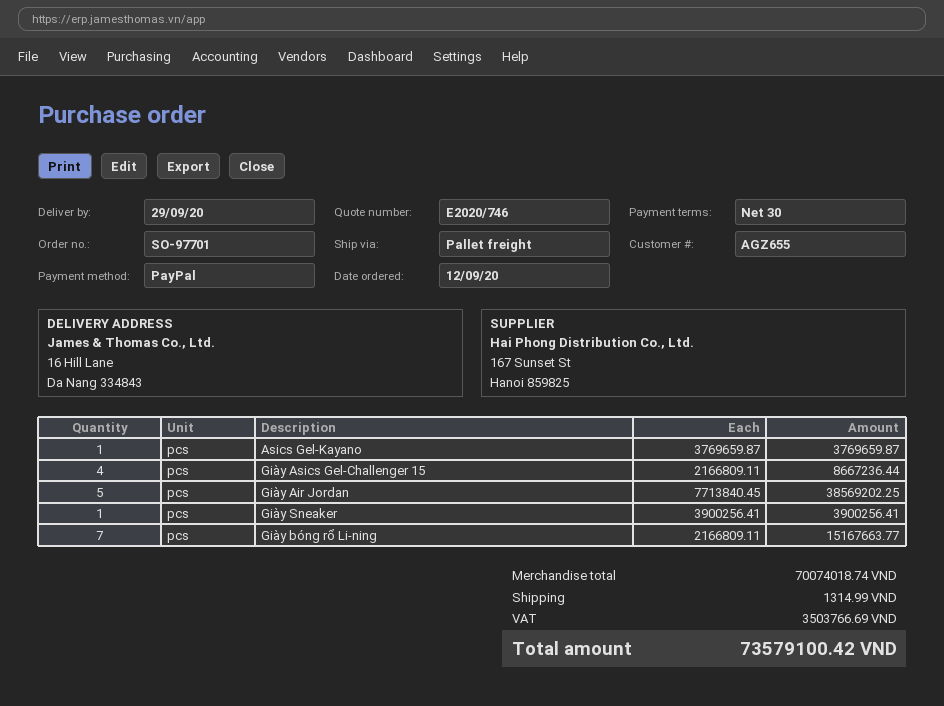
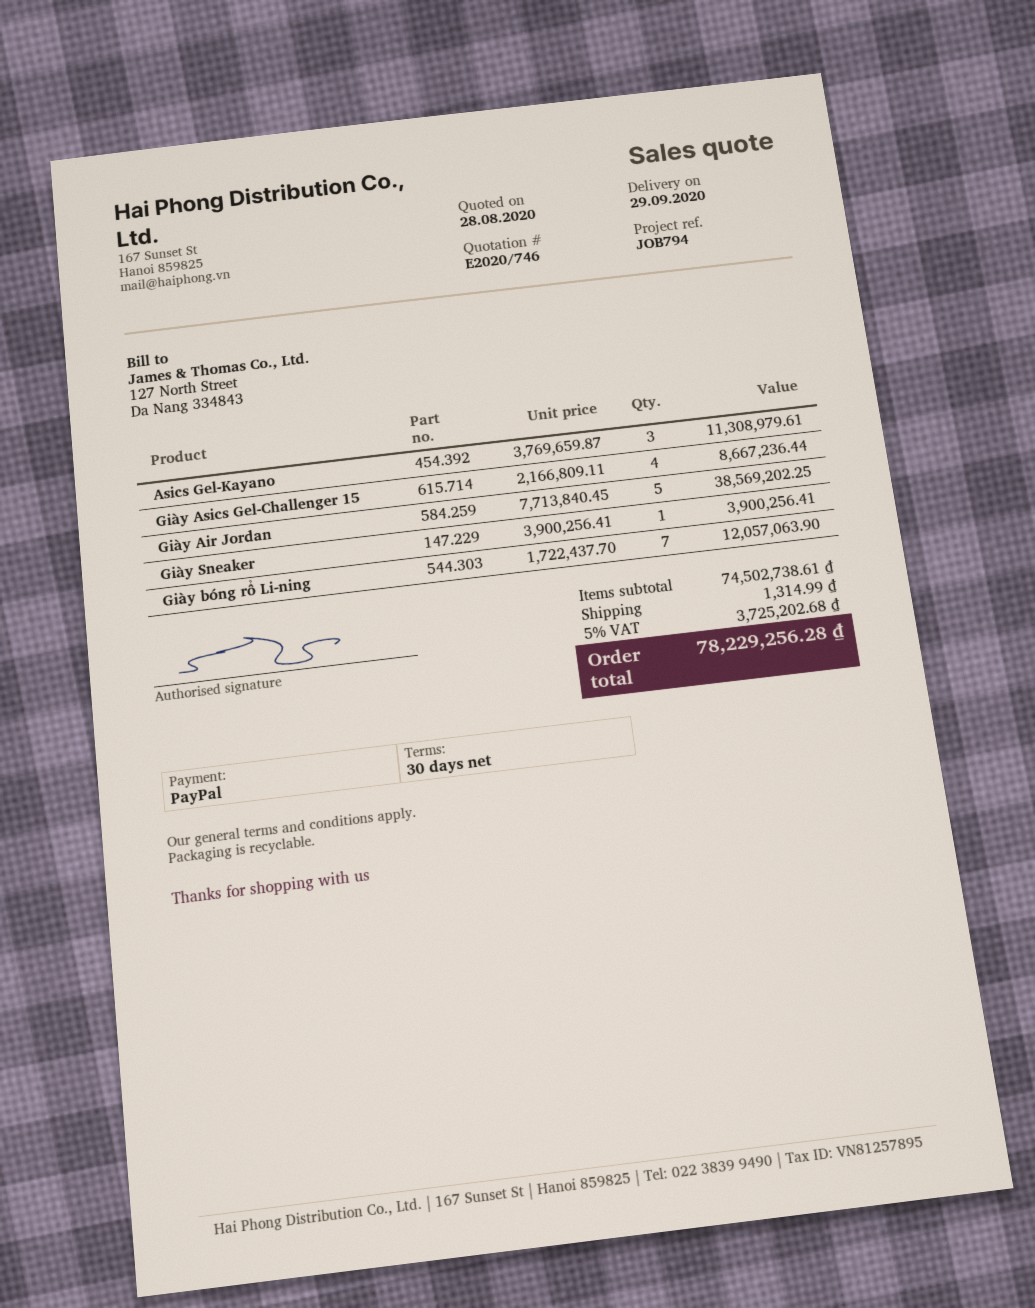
Asics Gel-Kayano: 1 x 3769659.87 = 3769659.87 -> 3 x 3769659.87 = 11308979.61
Giày bóng rổ Li-ning: 7 x 2166809.11 = 15167663.77 -> 7 x 1722437.70 = 12057063.90
subtotal: 70074018.74 -> 74502738.61
tax: 3503766.69 -> 3725202.68
total: 73579100.42 -> 78229256.28

